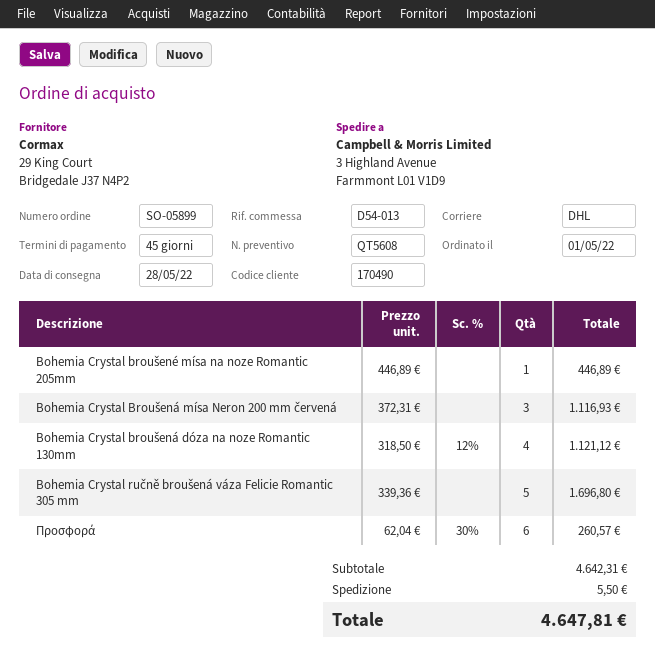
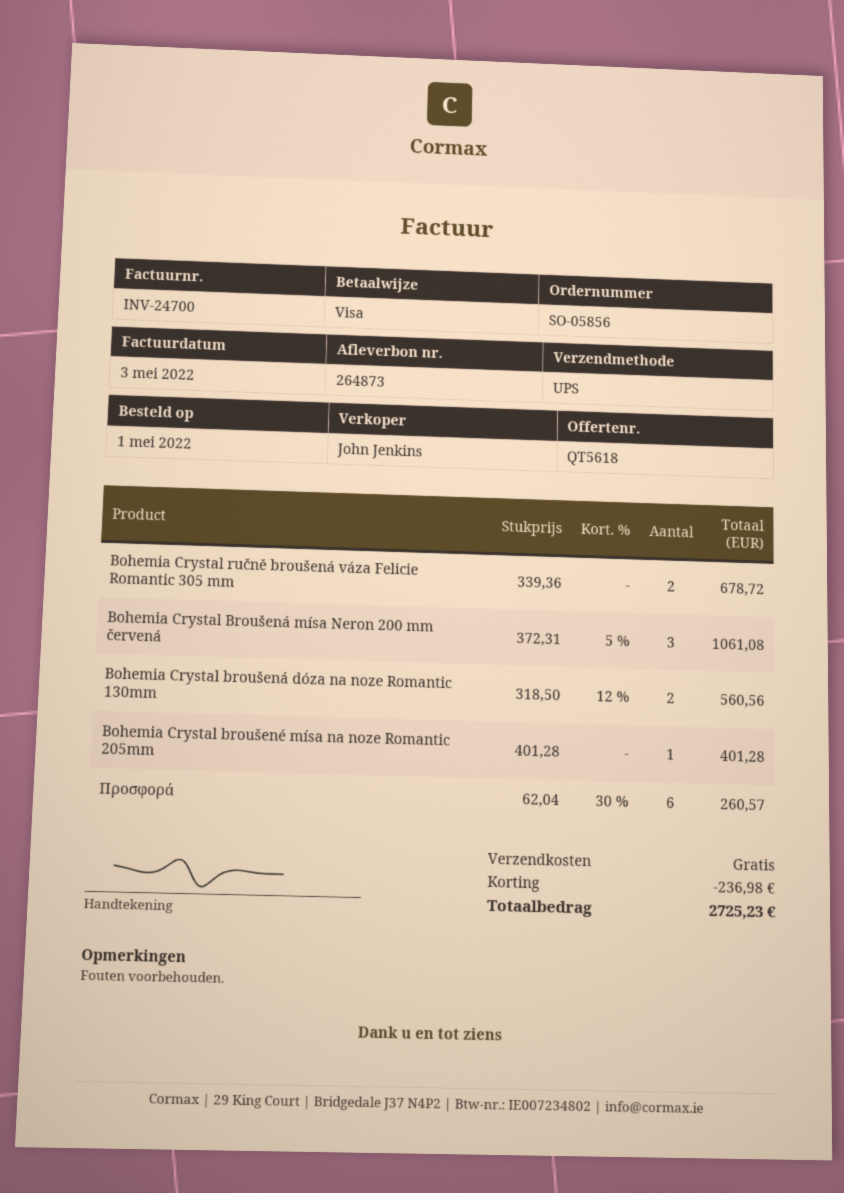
quote number: QT5608 -> QT5618
order number: SO-05899 -> SO-05856
shipping method: DHL -> UPS
Bohemia Crystal broušené mísa na noze Romantic 205mm: 1 x 446.89 = 446.89 -> 1 x 401.28 = 401.28
Bohemia Crystal Broušená mísa Neron 200 mm červená: 3 x 372.31 = 1116.93 -> 3 x 372.31 - 5% = 1061.08
Bohemia Crystal broušená dóza na noze Romantic 130mm: 4 x 318.50 - 12% = 1121.12 -> 2 x 318.50 - 12% = 560.56
Bohemia Crystal ručně broušená váza Felicie Romantic 305 mm: 5 x 339.36 = 1696.80 -> 2 x 339.36 = 678.72
discount: none -> 236.98
shipping: 5.50 -> 0.00
total: 4647.81 -> 2725.23

